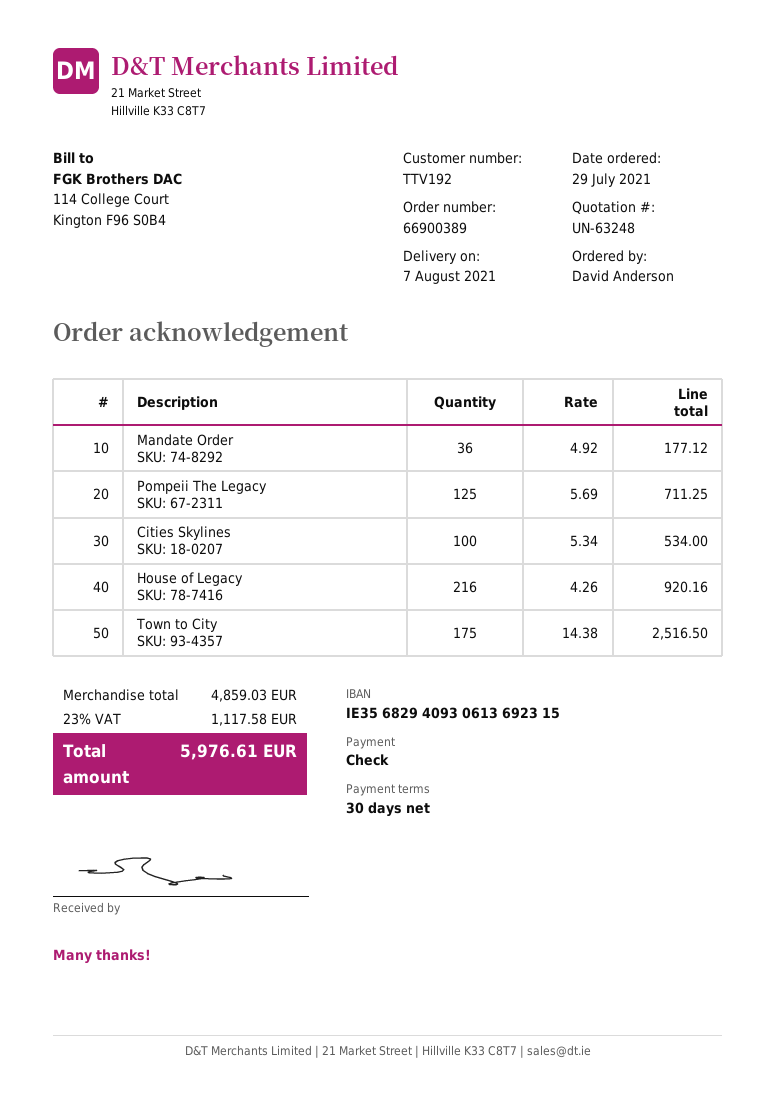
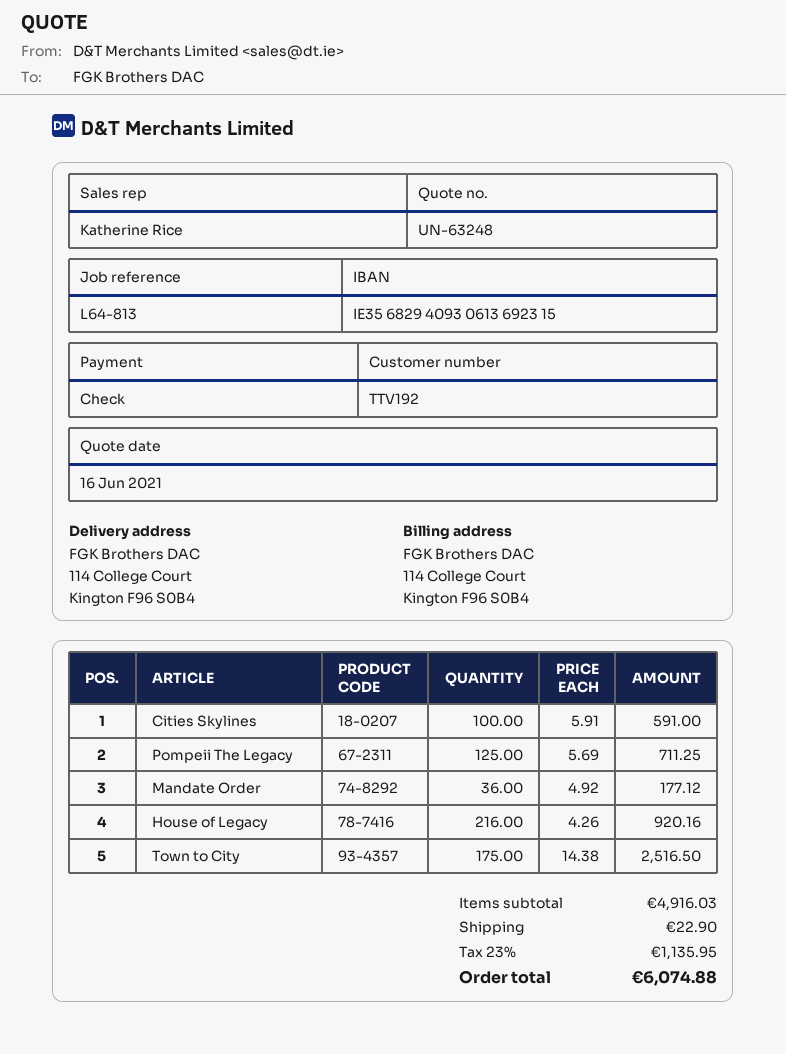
Cities Skylines: 100 x 5.34 = 534.00 -> 100 x 5.91 = 591.00
subtotal: 4859.03 -> 4916.03
shipping: none -> 22.90
tax: 23% = 1117.58 -> 23% = 1135.95
total: 5976.61 -> 6074.88

